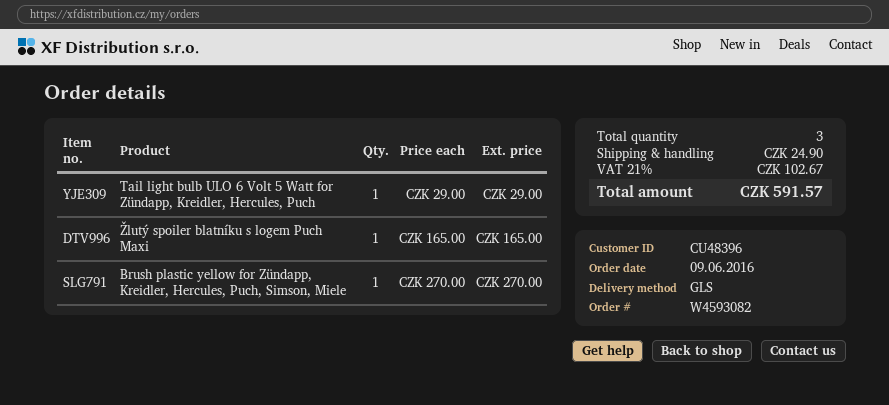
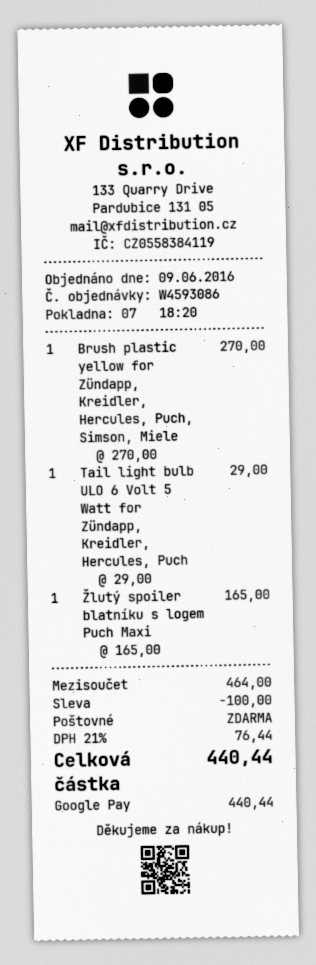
order number: W4593082 -> W4593086
discount: none -> 100.00
shipping: 24.90 -> 0.00
tax: 21% = 102.67 -> 21% = 76.44
total: 591.57 -> 440.44

